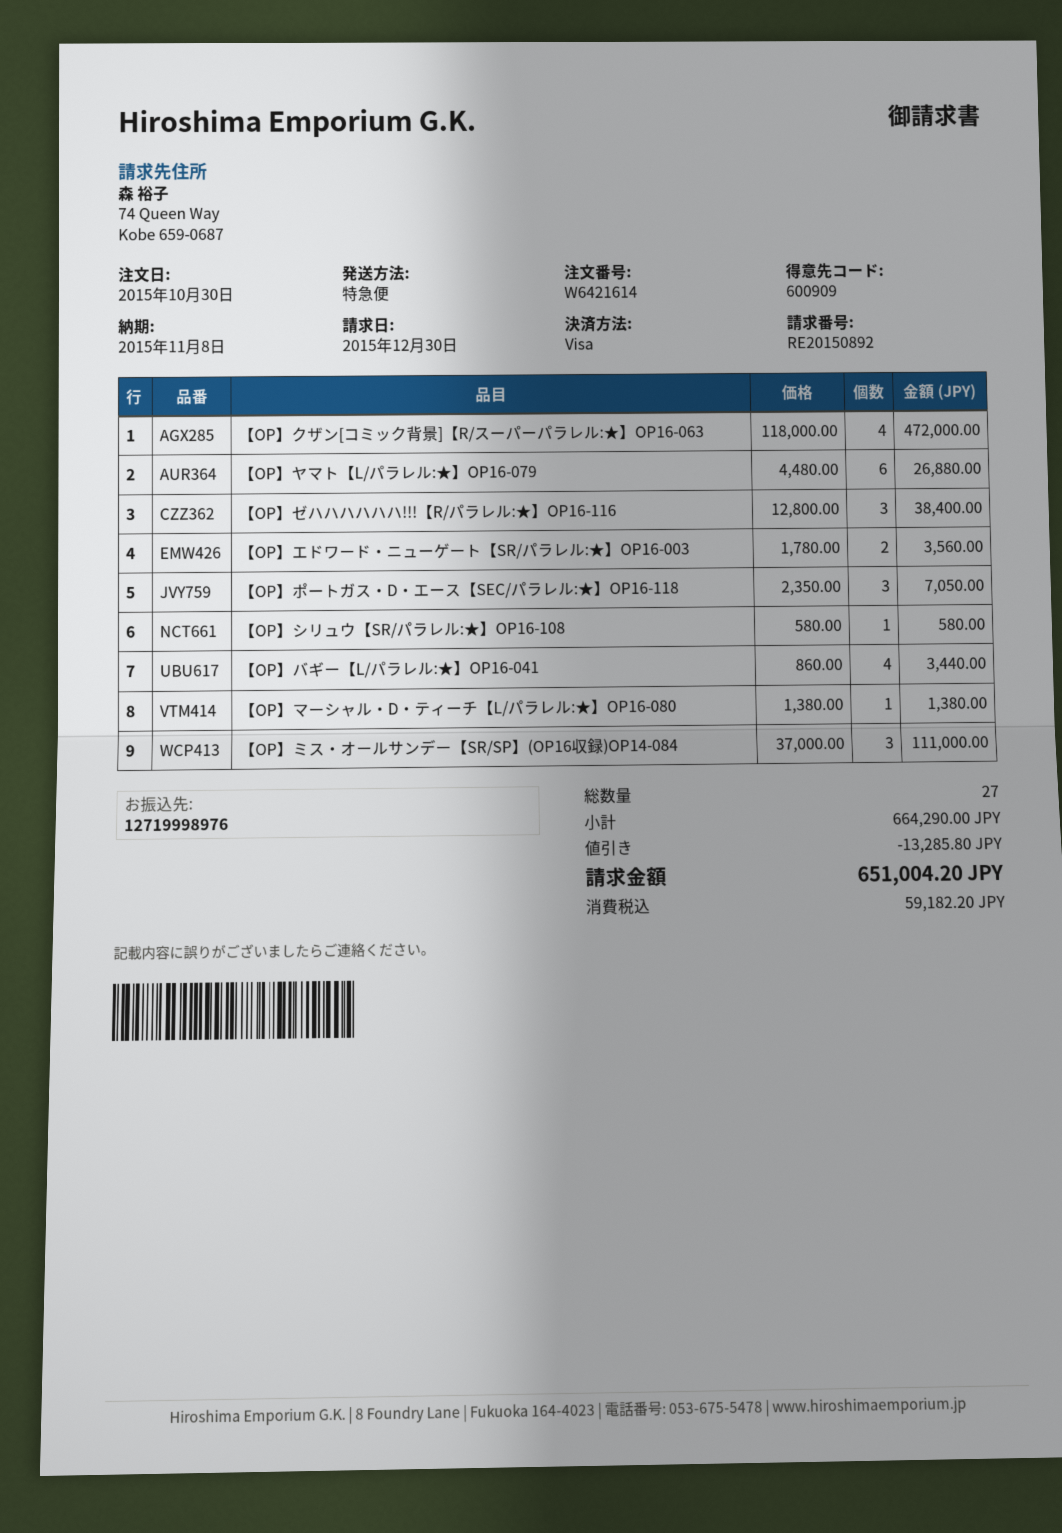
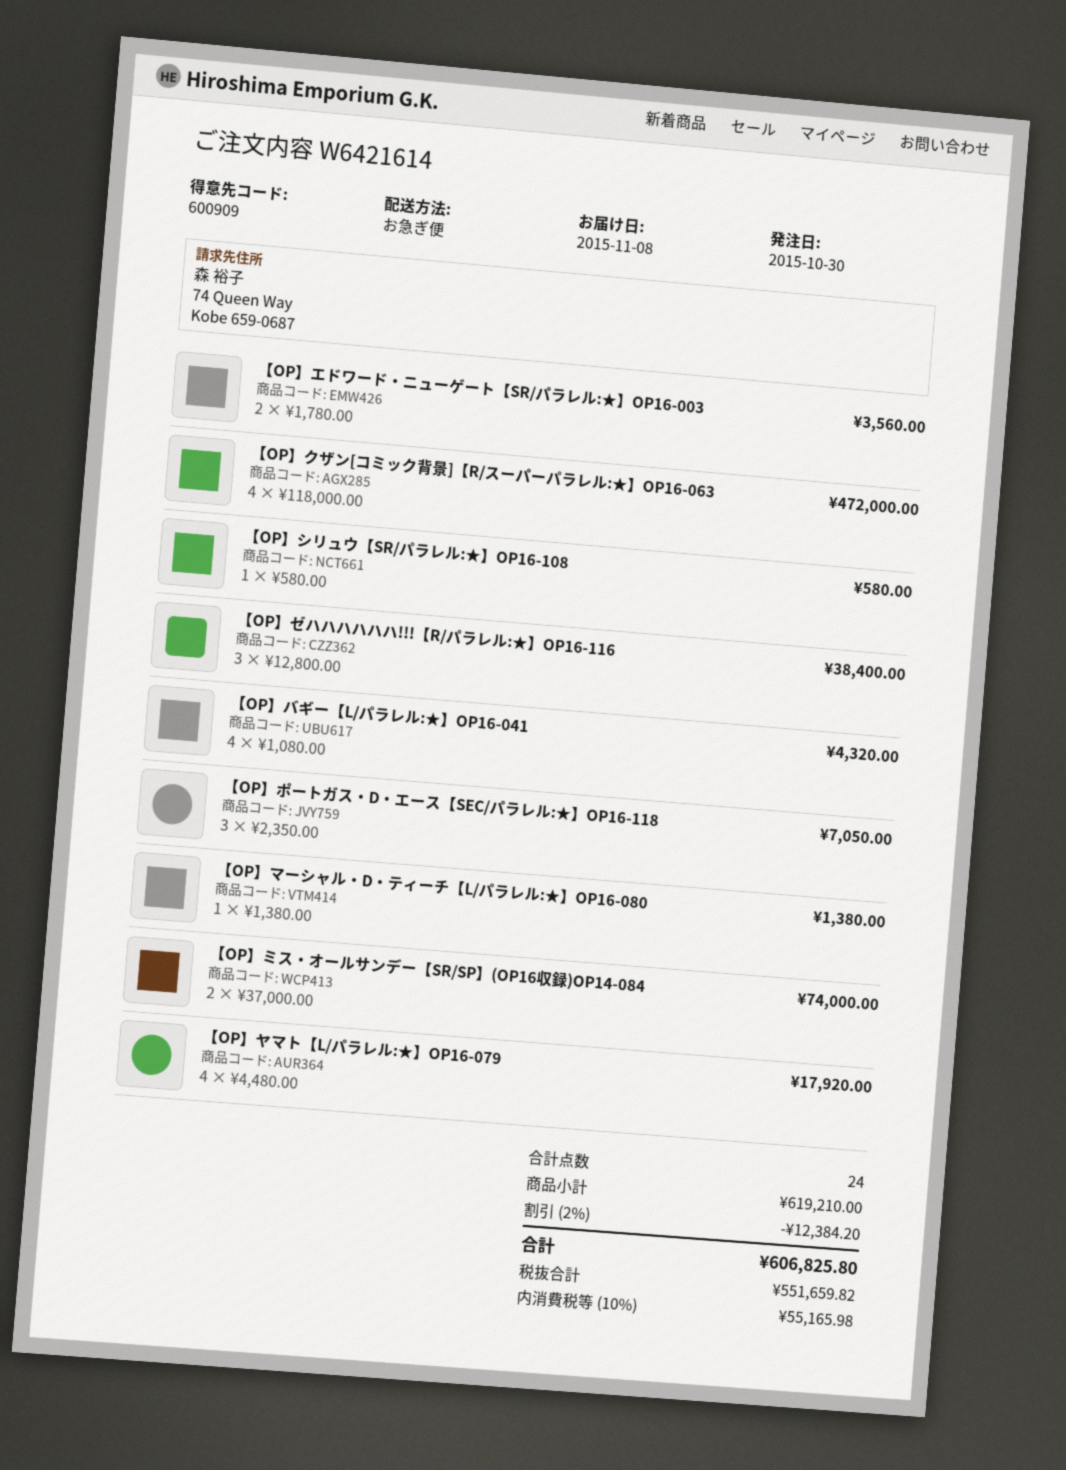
【OP】ヤマト【L/パラレル:★】OP16-079: 6 x 4480.00 = 26880.00 -> 4 x 4480.00 = 17920.00
【OP】バギー【L/パラレル:★】OP16-041: 4 x 860.00 = 3440.00 -> 4 x 1080.00 = 4320.00
【OP】ミス・オールサンデー【SR/SP】(OP16収録)OP14-084: 3 x 37000.00 = 111000.00 -> 2 x 37000.00 = 74000.00
total quantity: 27 -> 24
subtotal: 664290.00 -> 619210.00
discount: 13285.80 -> 12384.20
tax: 59182.20 -> 55165.98
total: 651004.20 -> 606825.80

